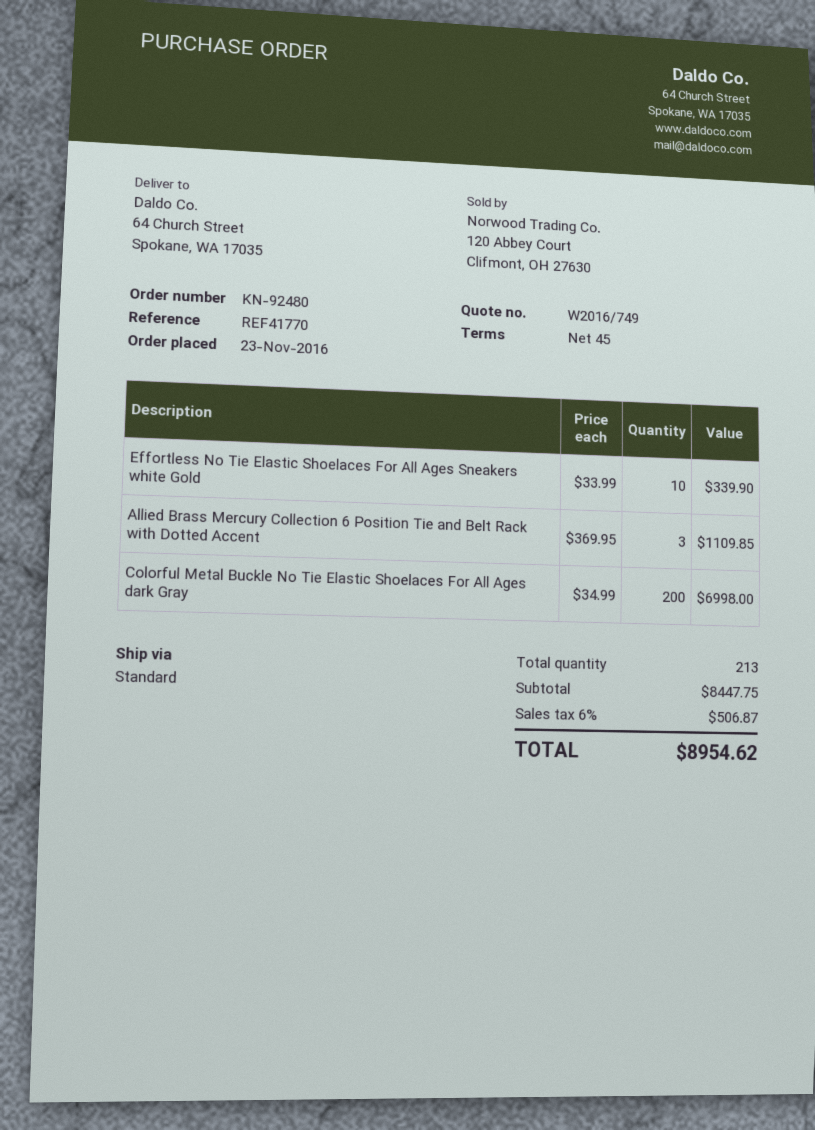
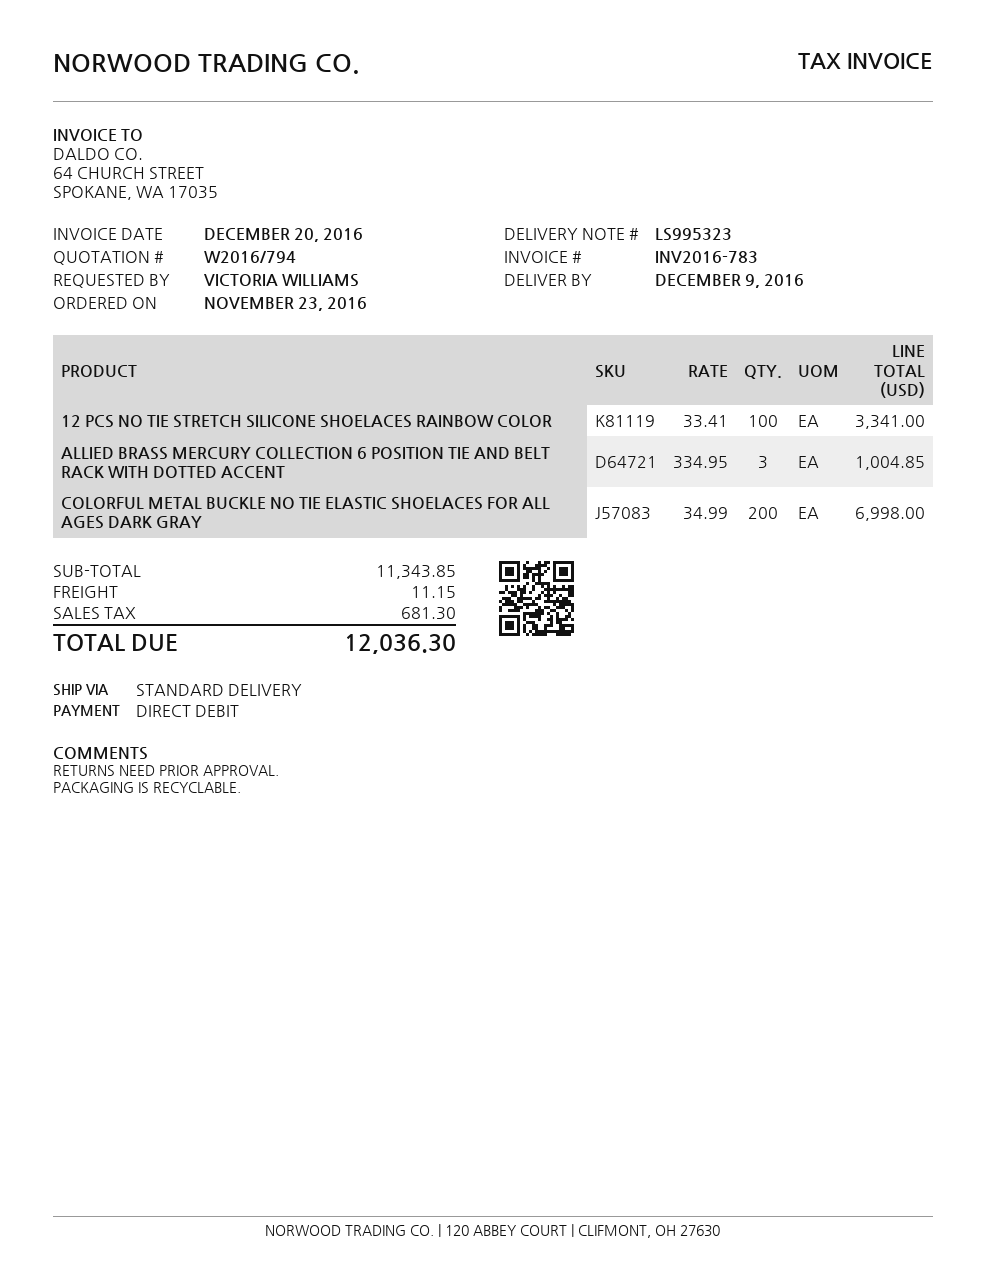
quote number: W2016/749 -> W2016/794
Effortless No Tie Elastic Shoelaces For All Ages Sneakers white Gold: 10 x 33.99 = 339.90 -> none
Allied Brass Mercury Collection 6 Position Tie and Belt Rack with Dotted Accent: 3 x 369.95 = 1109.85 -> 3 x 334.95 = 1004.85
12 PCS NO TIE STRETCH SILICONE SHOELACES RAINBOW COLOR: none -> 100 x 33.41 = 3341.00
subtotal: 8447.75 -> 11343.85
shipping: none -> 11.15
tax: 506.87 -> 681.30
total: 8954.62 -> 12036.30

